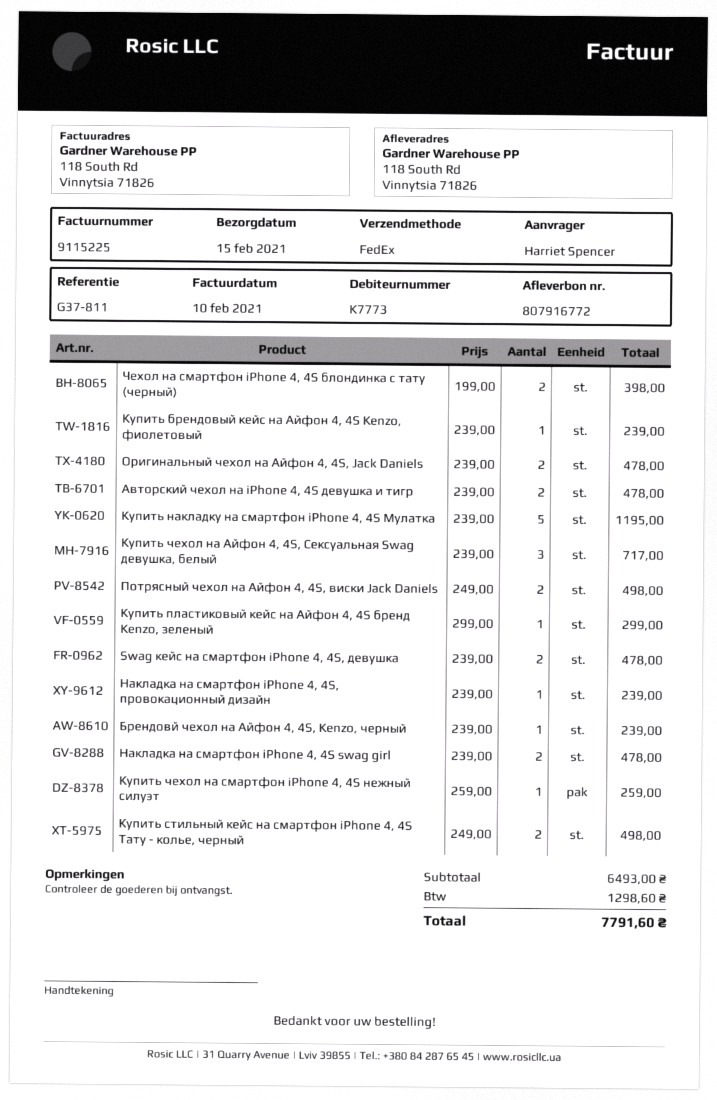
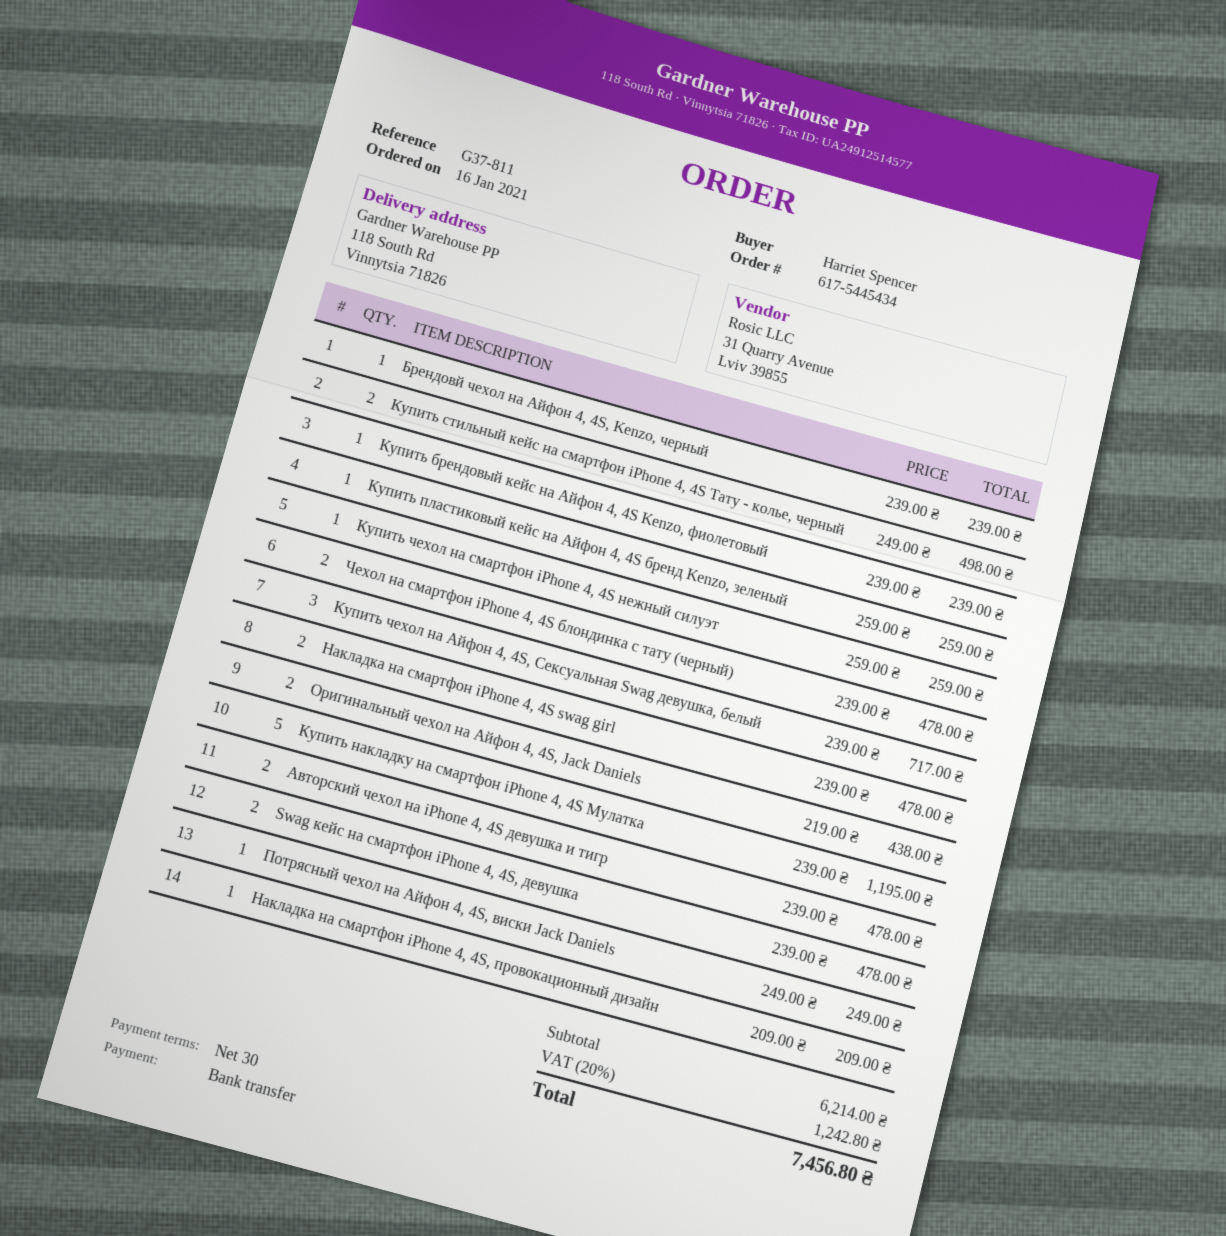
Чехол на смартфон iPhone 4, 4S блондинка с тату (черный): 2 x 199.00 = 398.00 -> 2 x 239.00 = 478.00
Оригинальный чехол на Айфон 4, 4S, Jack Daniels: 2 x 239.00 = 478.00 -> 2 x 219.00 = 438.00
Потрясный чехол на Айфон 4, 4S, виски Jack Daniels: 2 x 249.00 = 498.00 -> 1 x 249.00 = 249.00
Купить пластиковый кейс на Айфон 4, 4S бренд Kenzo, зеленый: 1 x 299.00 = 299.00 -> 1 x 259.00 = 259.00
Накладка на смартфон iPhone 4, 4S, провокационный дизайн: 1 x 239.00 = 239.00 -> 1 x 209.00 = 209.00
subtotal: 6493.00 -> 6214.00
tax: 1298.60 -> 1242.80
total: 7791.60 -> 7456.80

